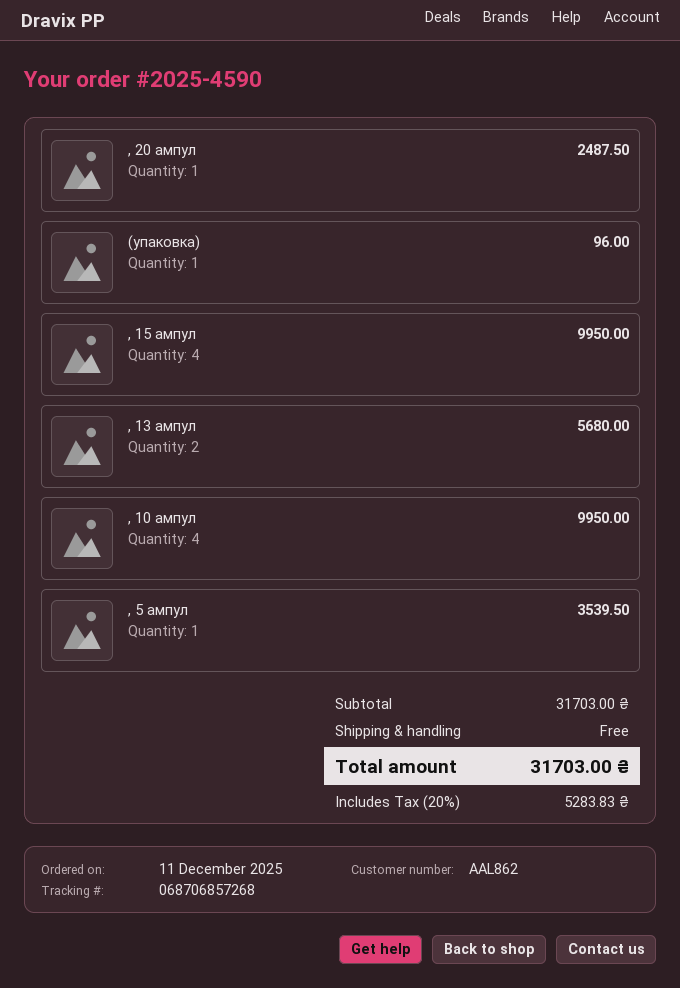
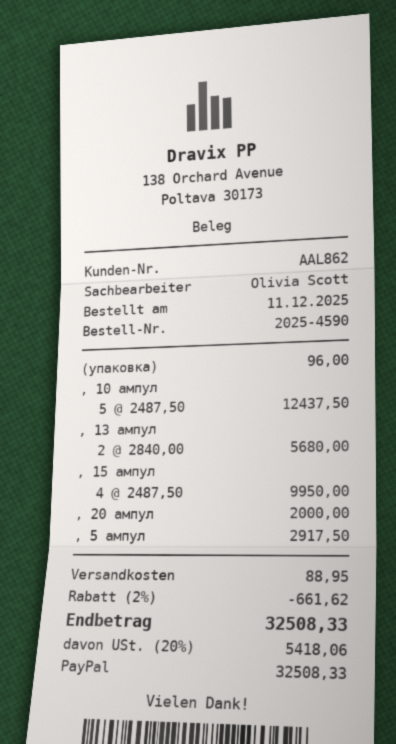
, 20 ампул: 1 for 2487.50 -> 1 for 2000.00
, 10 ампул: 4 for 9950.00 -> 5 for 12437.50
, 5 ампул: 1 for 3539.50 -> 1 for 2917.50
discount: none -> 2% = 661.62
shipping: 0.00 -> 88.95
tax: 20% = 5283.83 -> 20% = 5418.06
total: 31703.00 -> 32508.33

